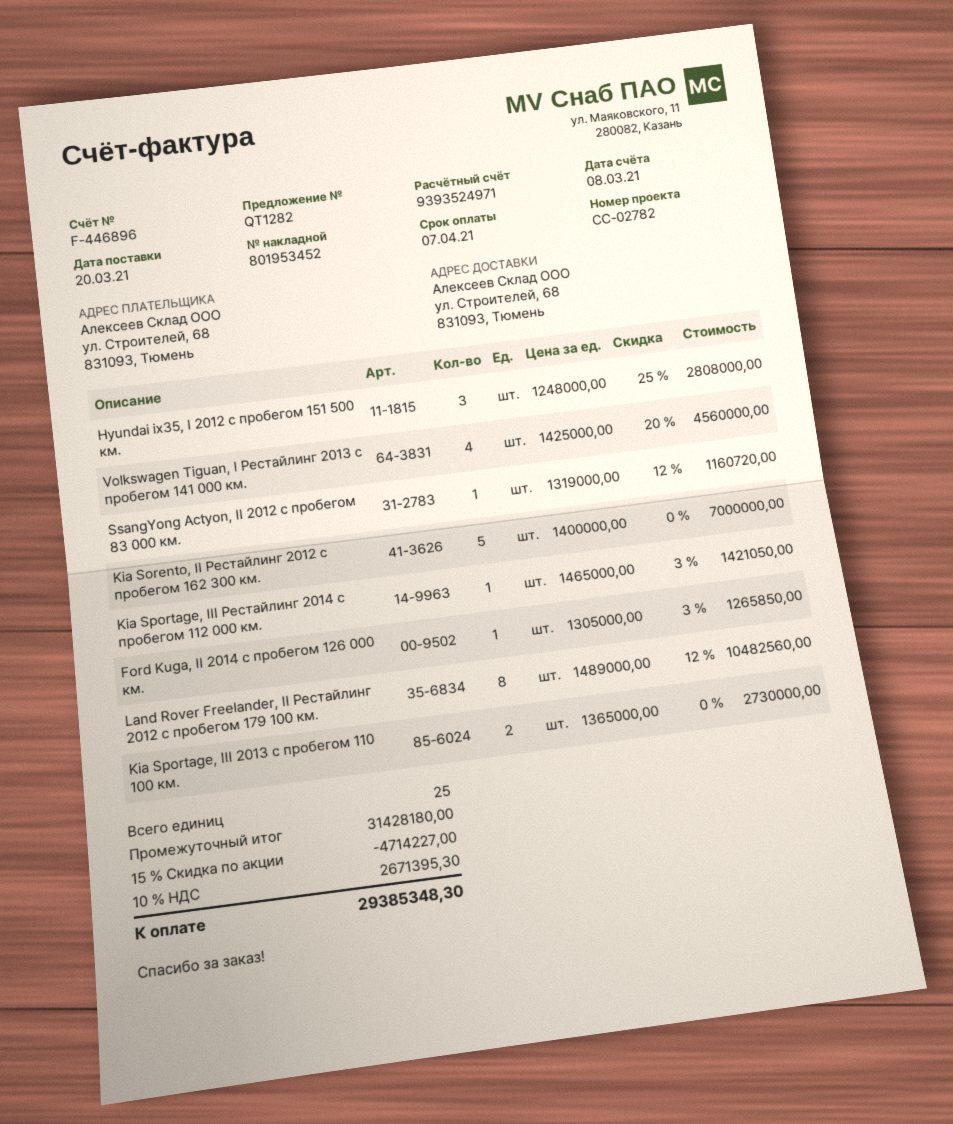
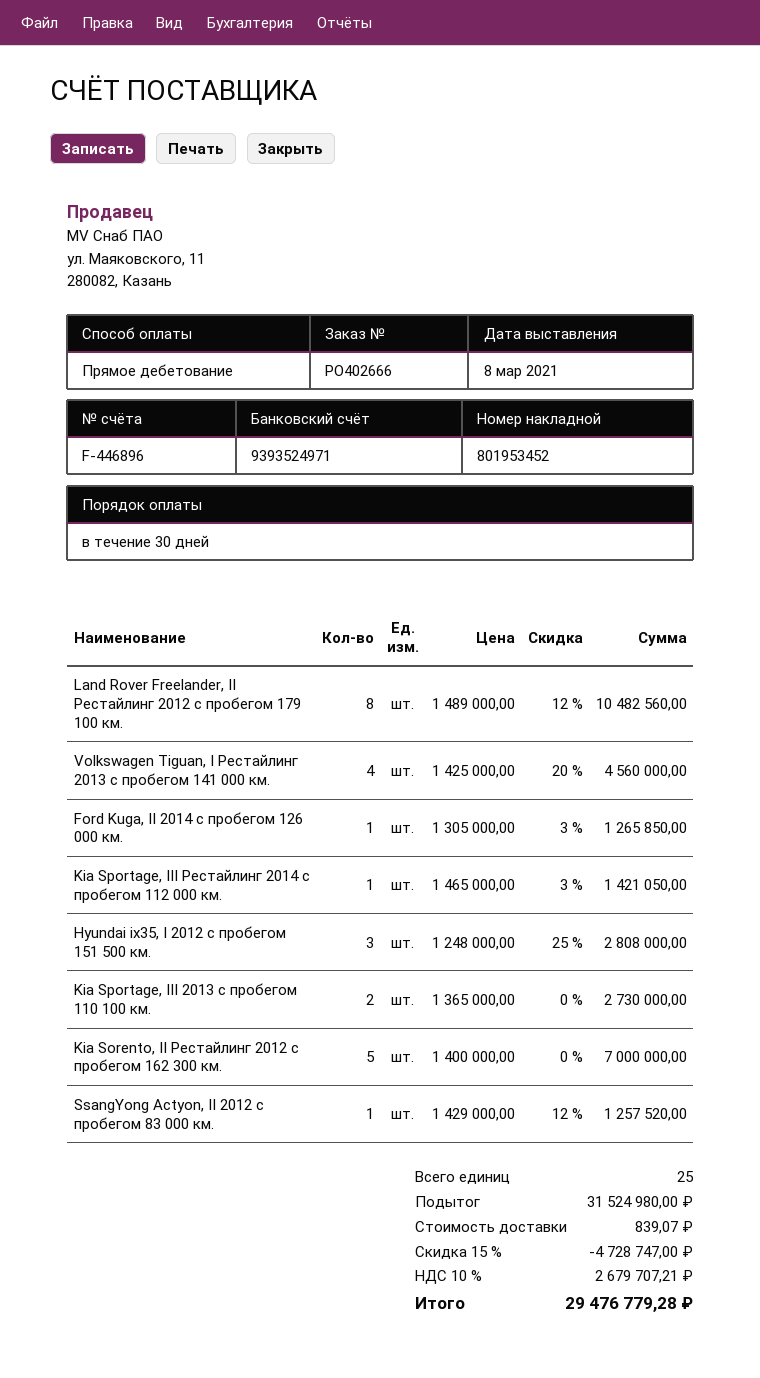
SsangYong Actyon, II 2012 с пробегом 83 000 км.: 1 x 1319000.00 - 12% = 1160720.00 -> 1 x 1429000.00 - 12% = 1257520.00
subtotal: 31428180.00 -> 31524980.00
discount: 15% = 4714227.00 -> 15% = 4728747.00
shipping: none -> 839.07
tax: 10% = 2671395.30 -> 10% = 2679707.21
total: 29385348.30 -> 29476779.28

